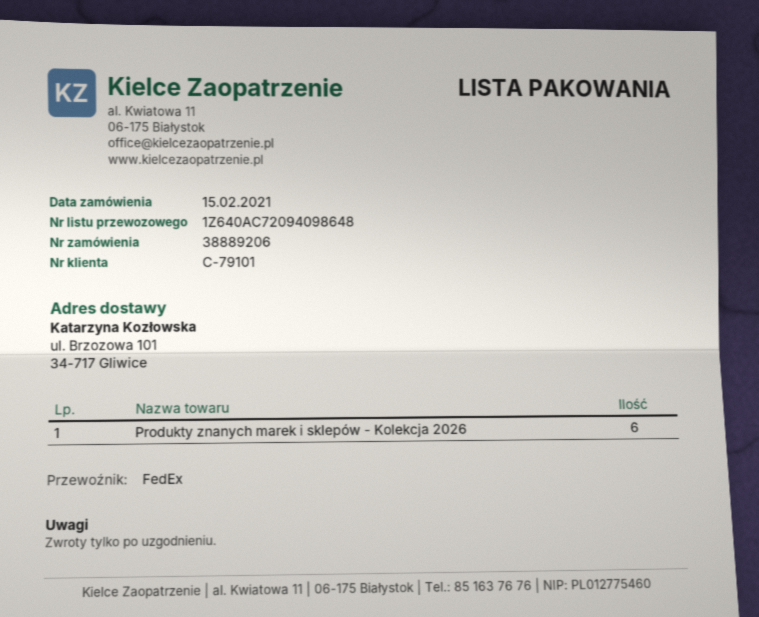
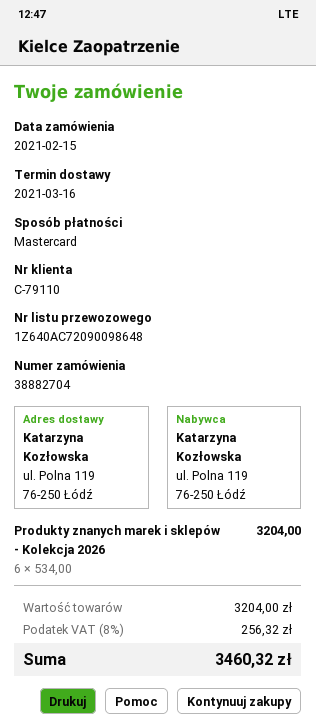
order number: 38889206 -> 38882704
customer number: C-79101 -> C-79110
tracking number: 1Z640AC72094098648 -> 1Z640AC72090098648
ship to: ul. Brzozowa 101, 34-717 Gliwice -> ul. Polna 119, 76-250 Łódź

